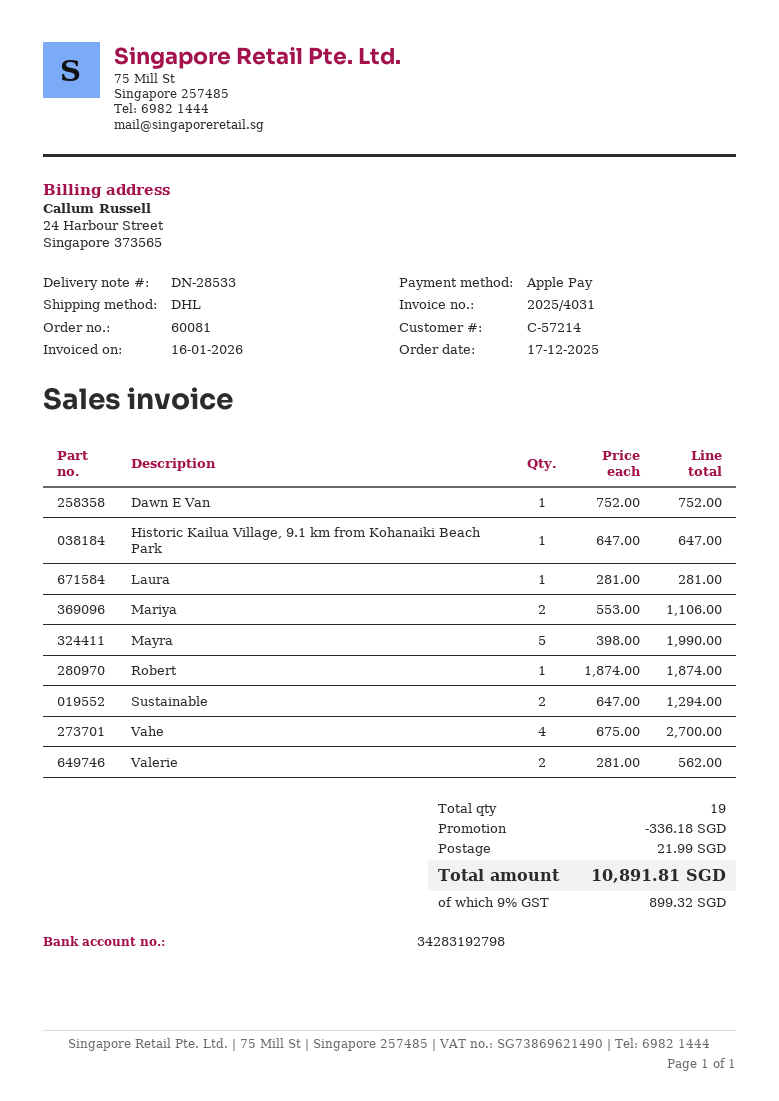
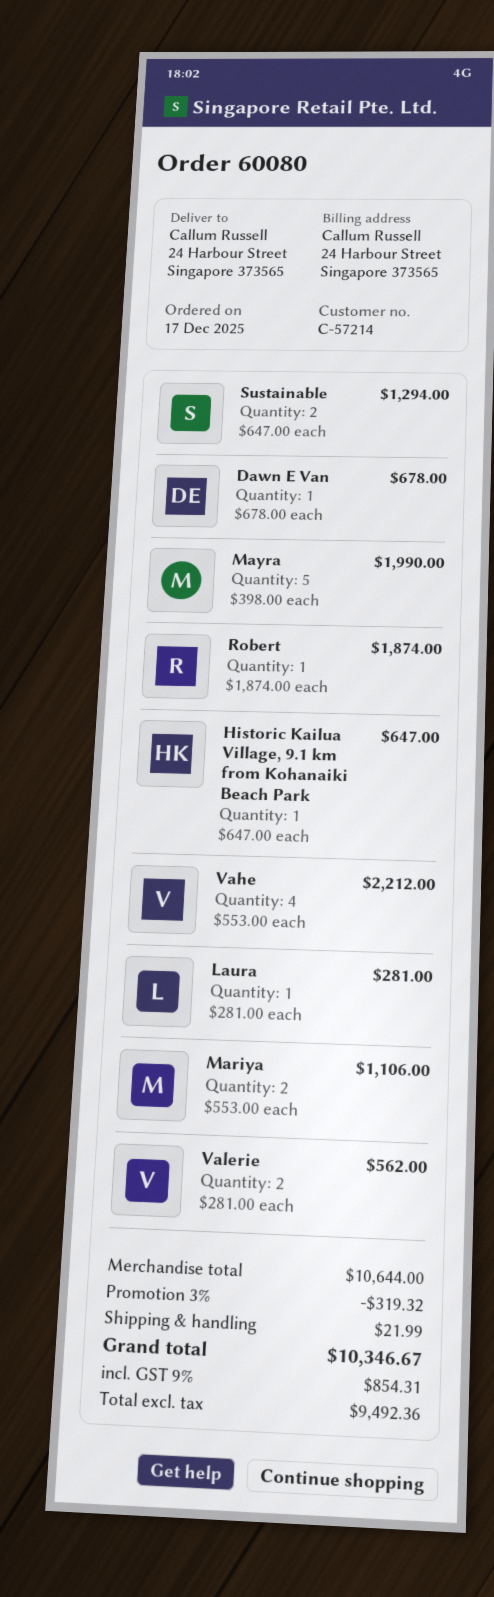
order number: 60081 -> 60080
Dawn E Van: 1 x 752.00 = 752.00 -> 1 x 678.00 = 678.00
Vahe: 4 x 675.00 = 2700.00 -> 4 x 553.00 = 2212.00
discount: 336.18 -> 319.32
tax: 9% = 899.32 -> 9% = 854.31
total: 10891.81 -> 10346.67

